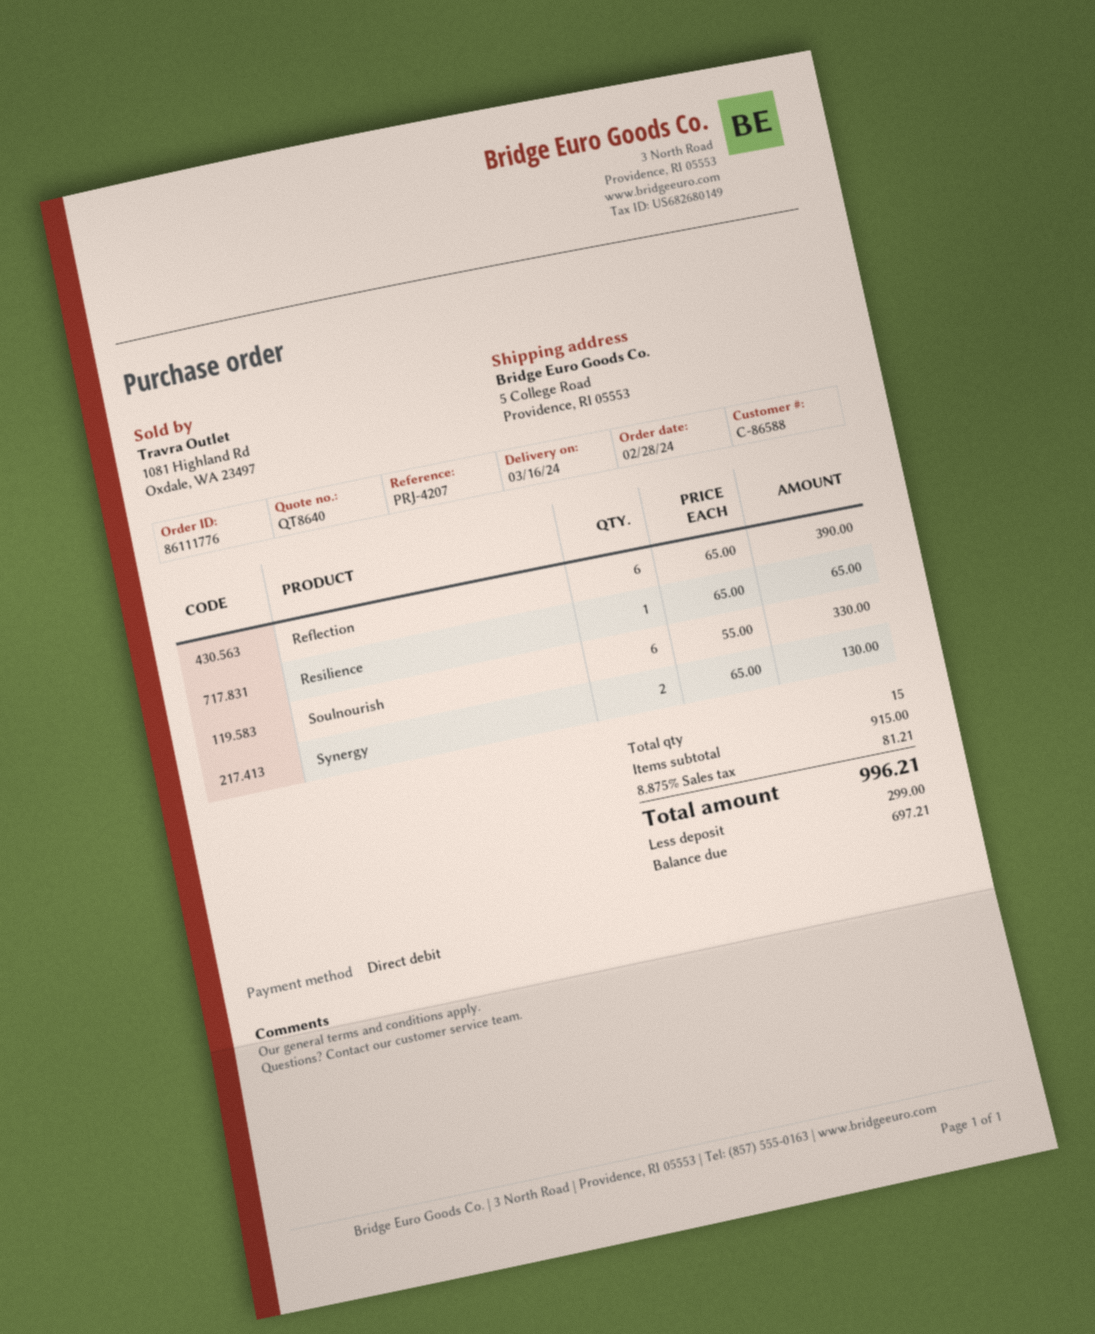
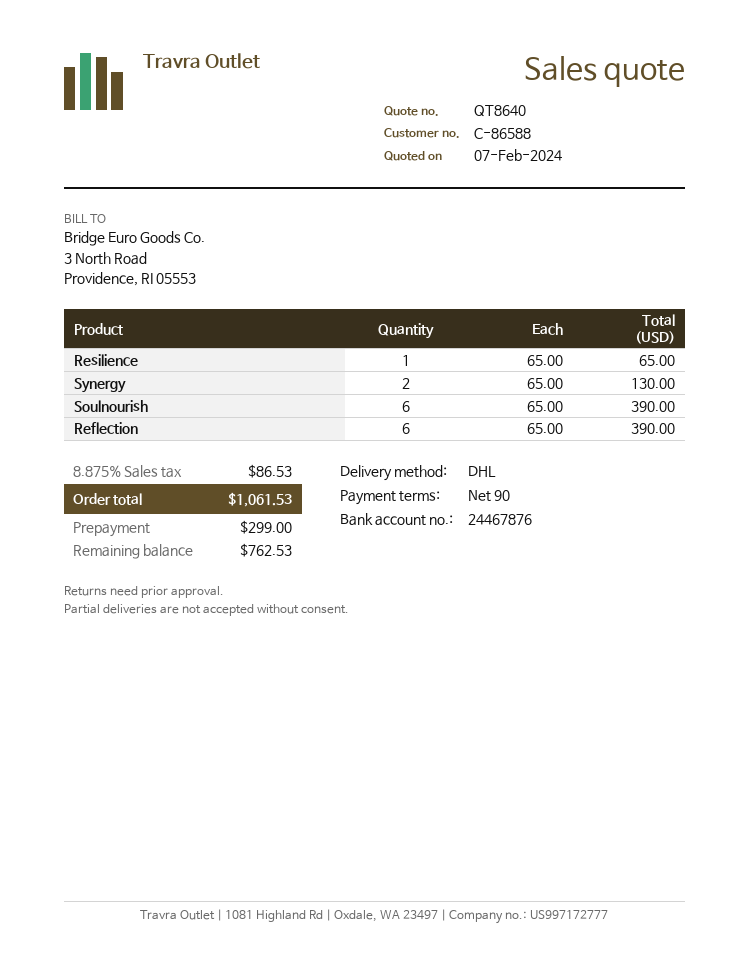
Soulnourish: 6 x 55.00 = 330.00 -> 6 x 65.00 = 390.00
tax: 8.875% = 81.21 -> 8.875% = 86.53
total: 996.21 -> 1061.53
balance: 697.21 -> 762.53

